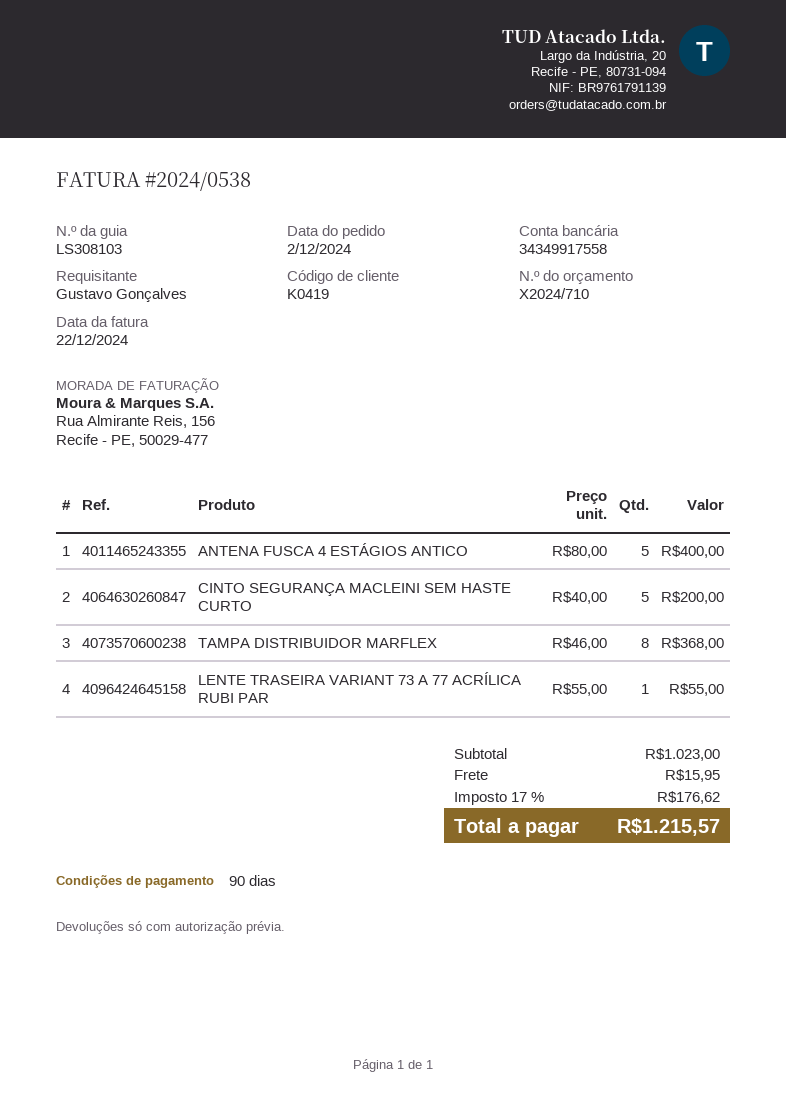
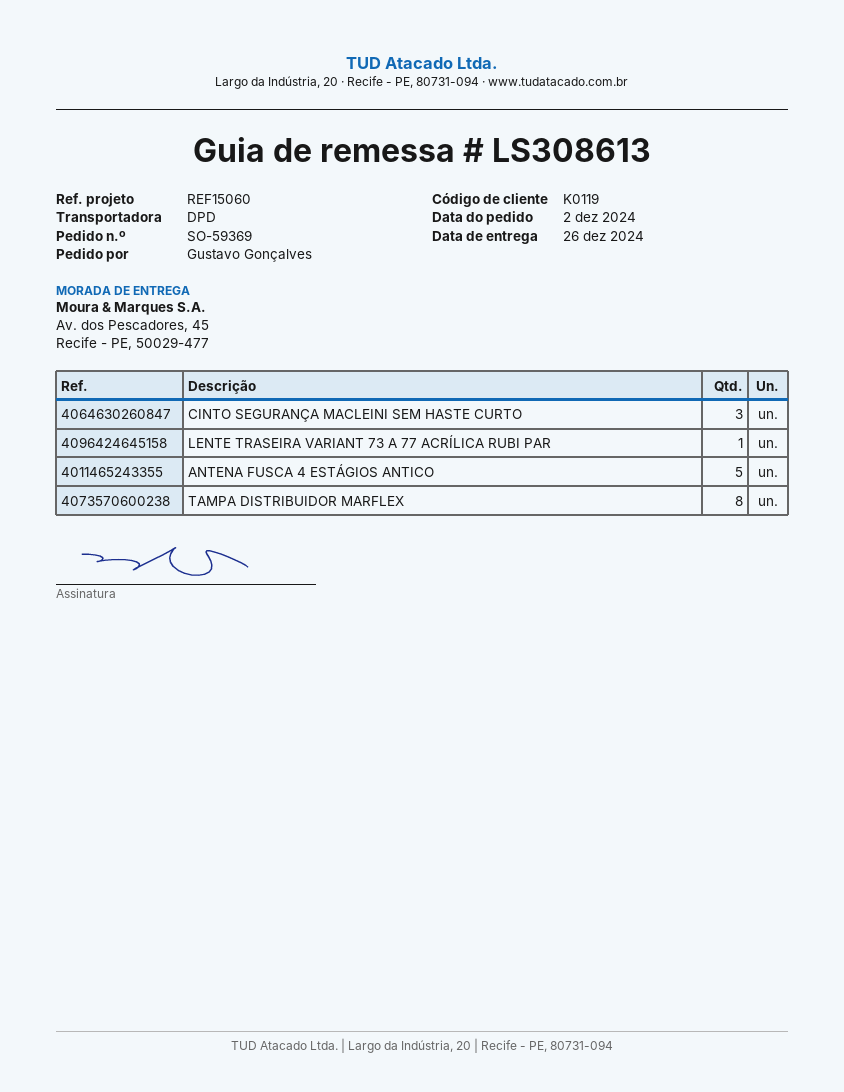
delivery note number: LS308103 -> LS308613
customer number: K0419 -> K0119
CINTO SEGURANÇA MACLEINI SEM HASTE CURTO: 5 -> 3

